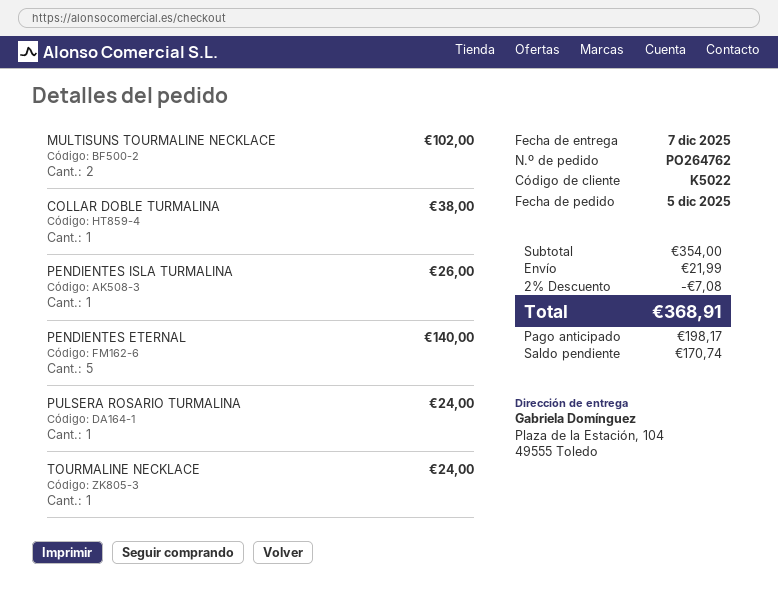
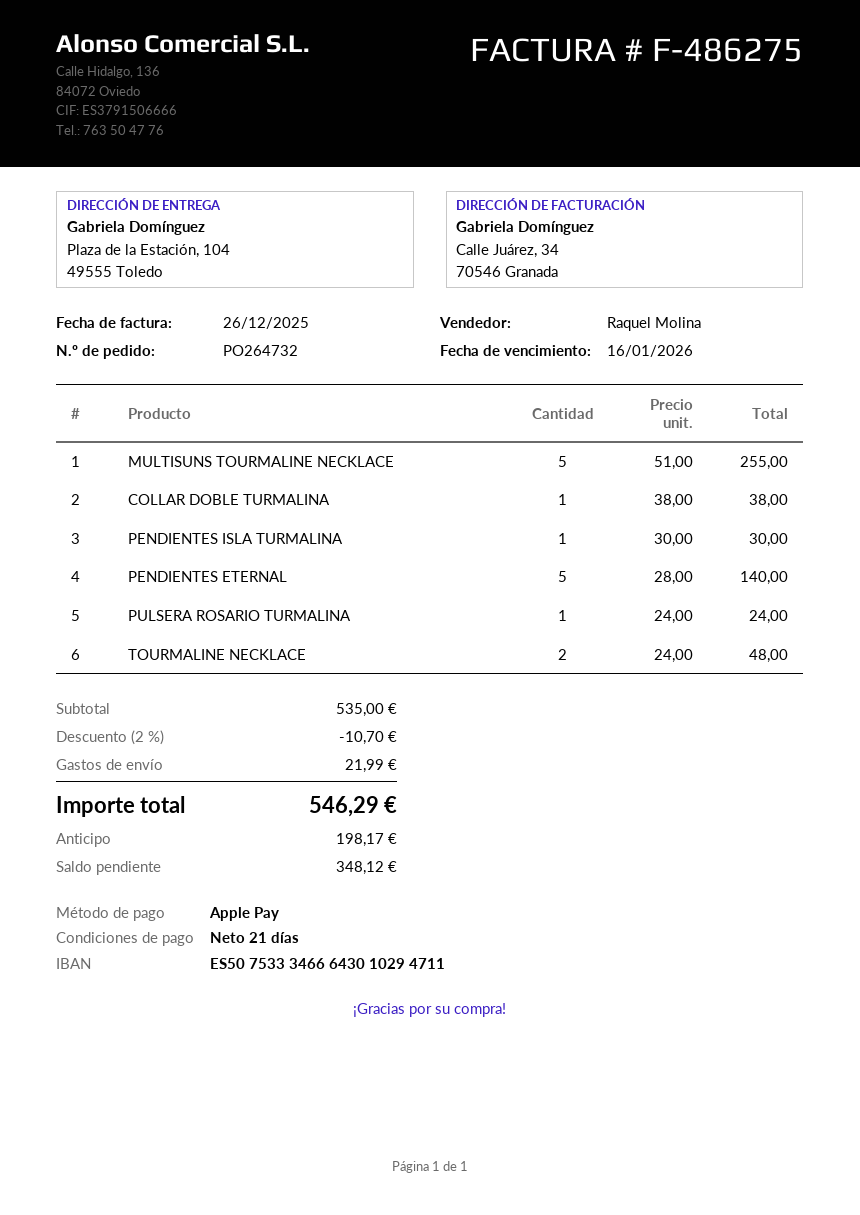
order number: PO264762 -> PO264732
MULTISUNS TOURMALINE NECKLACE: 2 for 102.00 -> 5 for 255.00
PENDIENTES ISLA TURMALINA: 1 for 26.00 -> 1 for 30.00
TOURMALINE NECKLACE: 1 for 24.00 -> 2 for 48.00
subtotal: 354.00 -> 535.00
discount: 2% = 7.08 -> 2% = 10.70
total: 368.91 -> 546.29
balance: 170.74 -> 348.12

